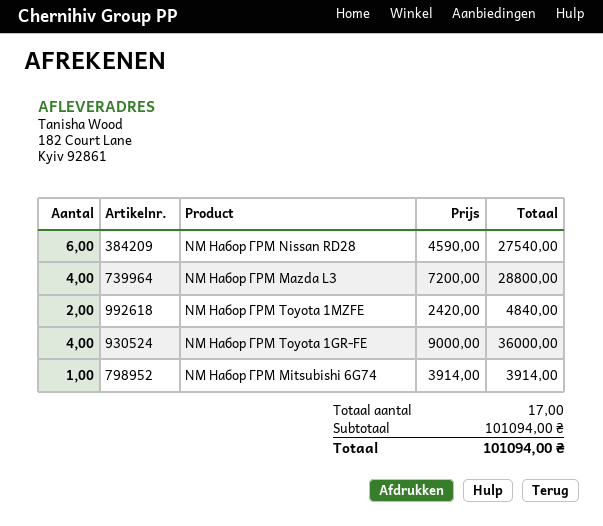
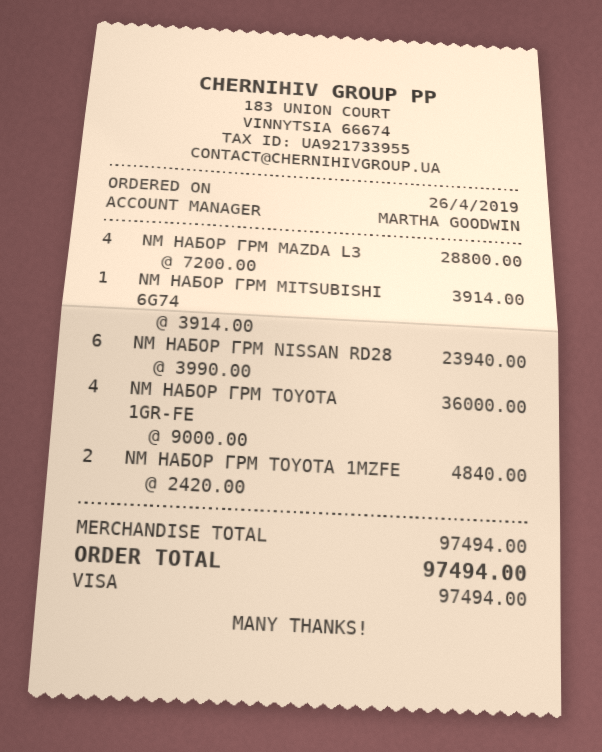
NM Набор ГРМ Nissan RD28: 6 x 4590.00 = 27540.00 -> 6 x 3990.00 = 23940.00
subtotal: 101094.00 -> 97494.00
total: 101094.00 -> 97494.00

